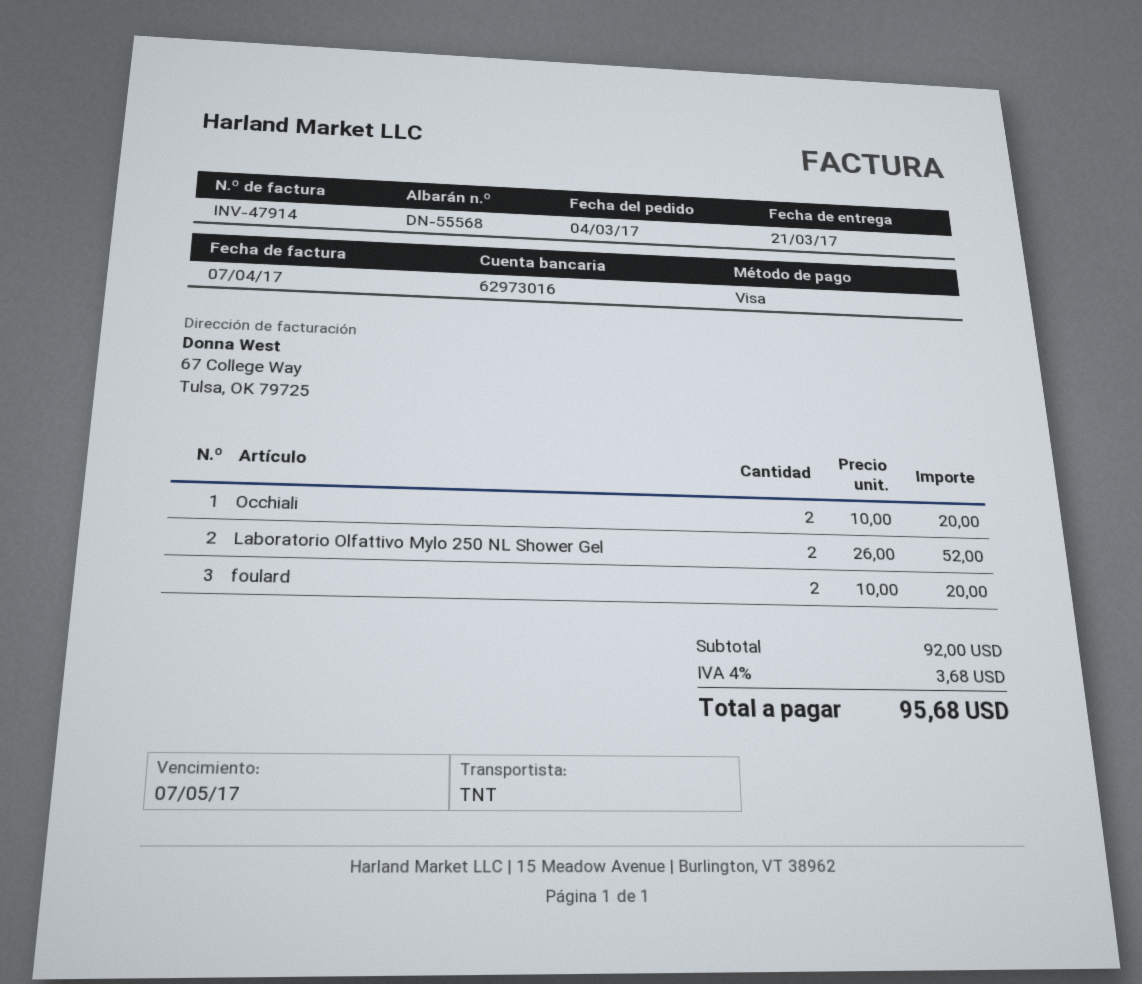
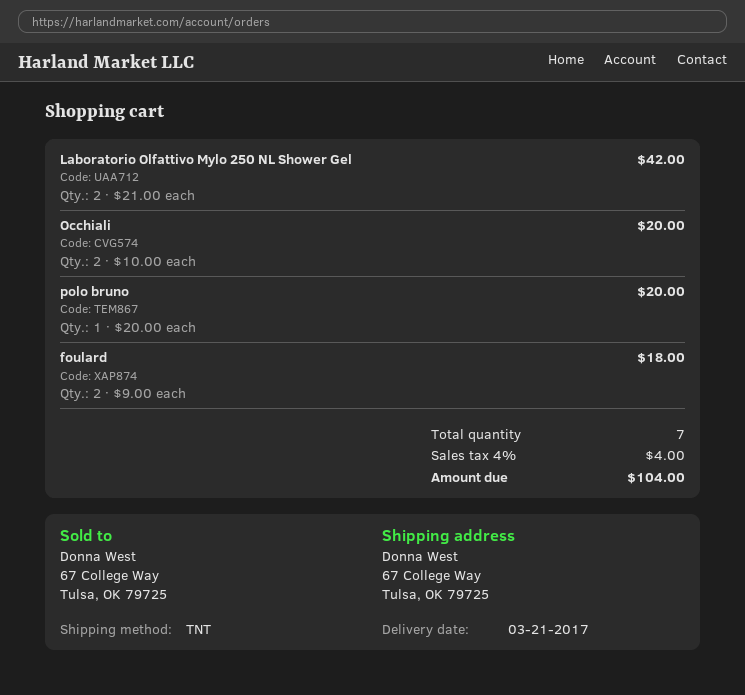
Laboratorio Olfattivo Mylo 250 NL Shower Gel: 2 x 26.00 = 52.00 -> 2 x 21.00 = 42.00
foulard: 2 x 10.00 = 20.00 -> 2 x 9.00 = 18.00
polo bruno: none -> 1 x 20.00 = 20.00
tax: 4% = 3.68 -> 4% = 4.00
total: 95.68 -> 104.00

